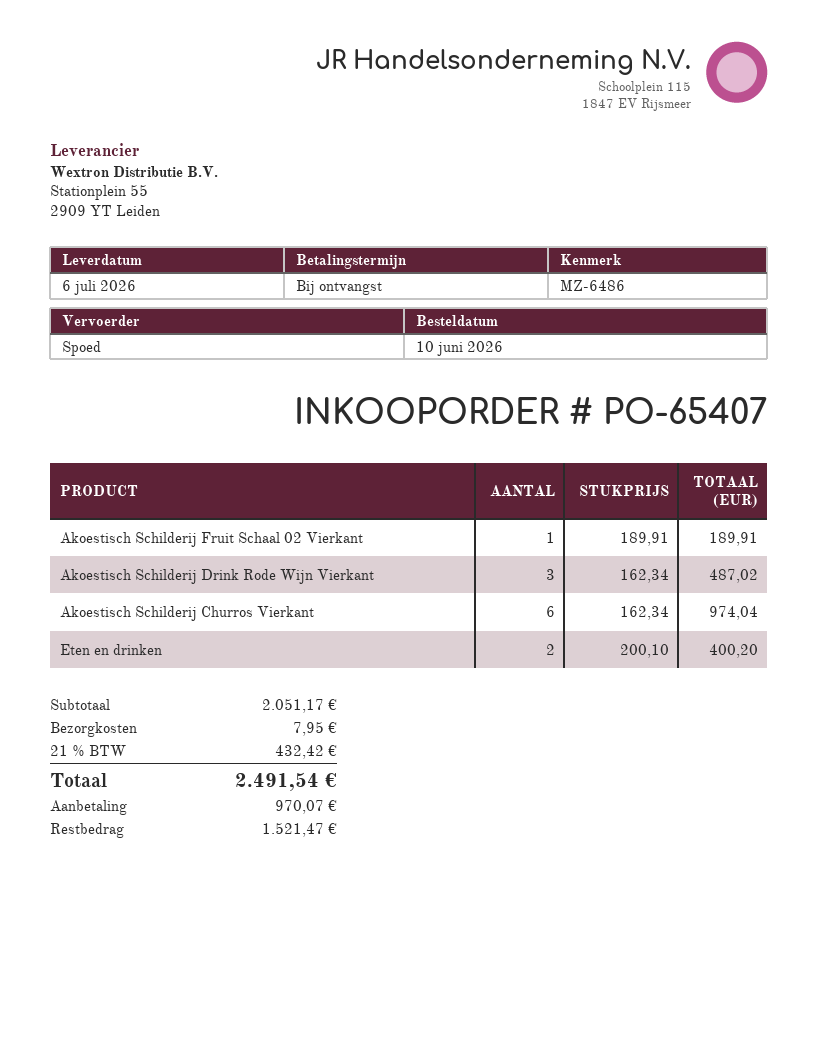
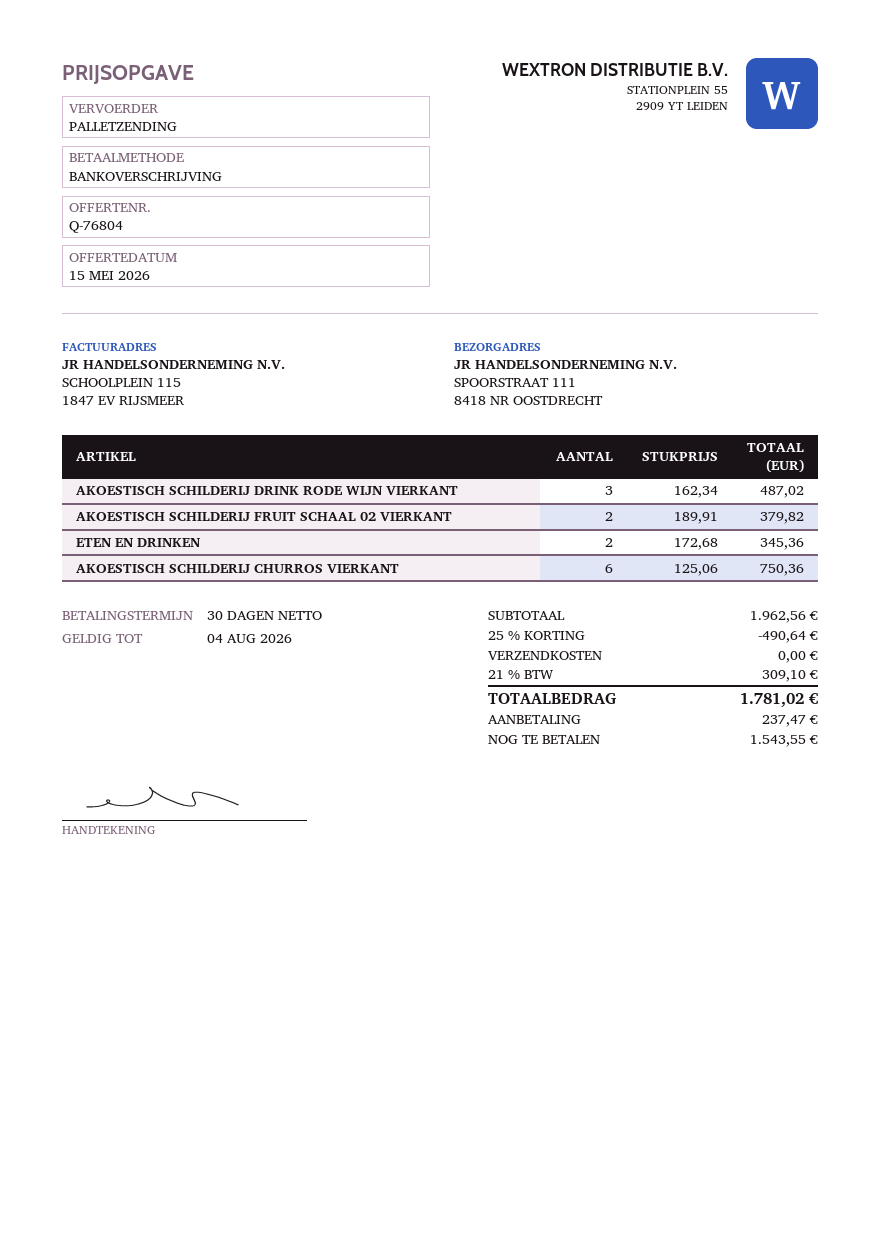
payment terms: on receipt -> 30 days
shipping method: express -> pallet freight
Akoestisch Schilderij Fruit Schaal 02 Vierkant: 1 x 189.91 = 189.91 -> 2 x 189.91 = 379.82
Akoestisch Schilderij Churros Vierkant: 6 x 162.34 = 974.04 -> 6 x 125.06 = 750.36
Eten en drinken: 2 x 200.10 = 400.20 -> 2 x 172.68 = 345.36
subtotal: 2051.17 -> 1962.56
discount: none -> 25% = 490.64
shipping: 7.95 -> 0.00
tax: 21% = 432.42 -> 21% = 309.10
total: 2491.54 -> 1781.02
deposit: 970.07 -> 237.47
balance: 1521.47 -> 1543.55

